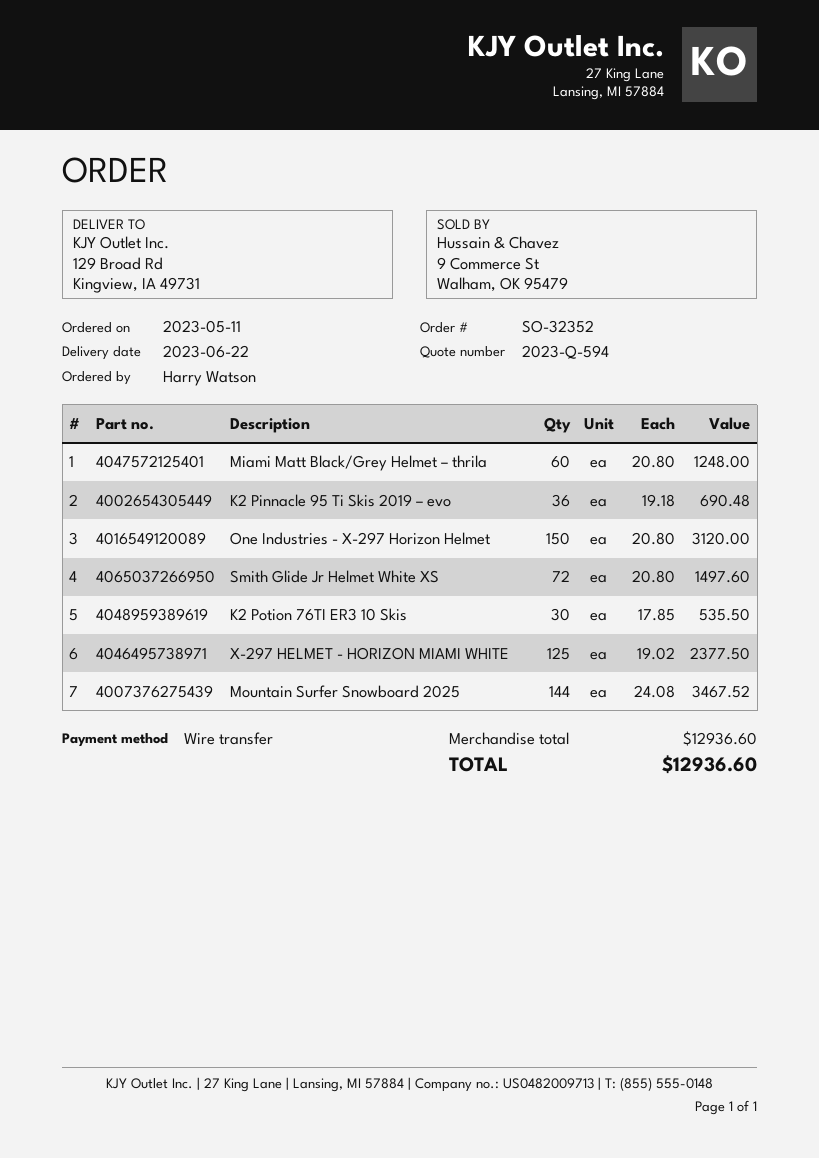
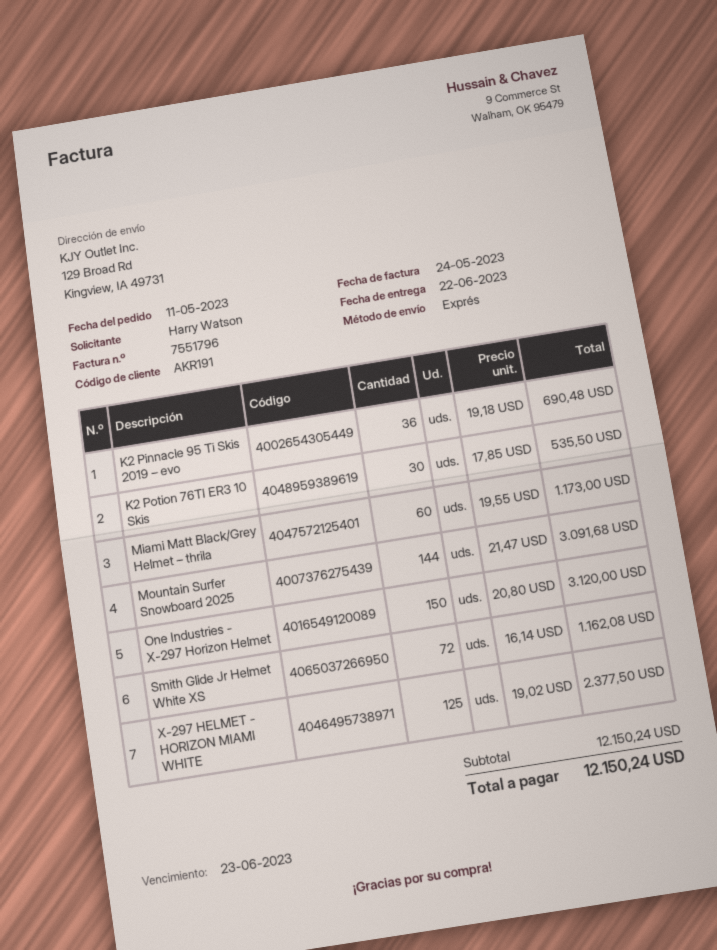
Miami Matt Black/Grey Helmet – thrila: 60 x 20.80 = 1248.00 -> 60 x 19.55 = 1173.00
Smith Glide Jr Helmet White XS: 72 x 20.80 = 1497.60 -> 72 x 16.14 = 1162.08
Mountain Surfer Snowboard 2025: 144 x 24.08 = 3467.52 -> 144 x 21.47 = 3091.68
subtotal: 12936.60 -> 12150.24
total: 12936.60 -> 12150.24

